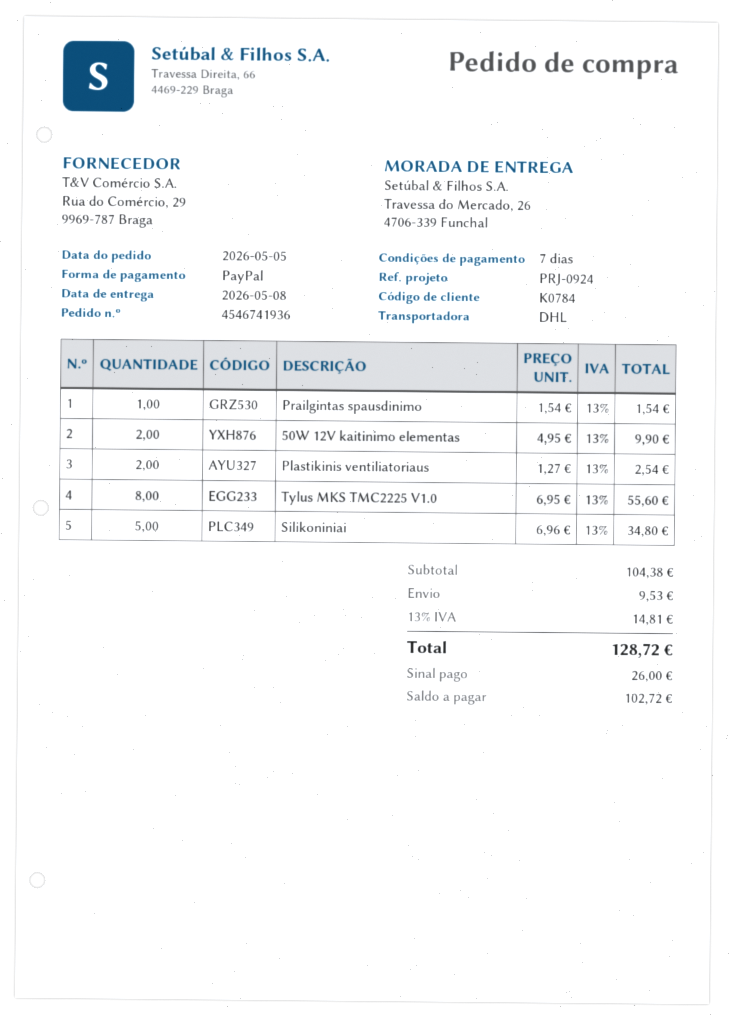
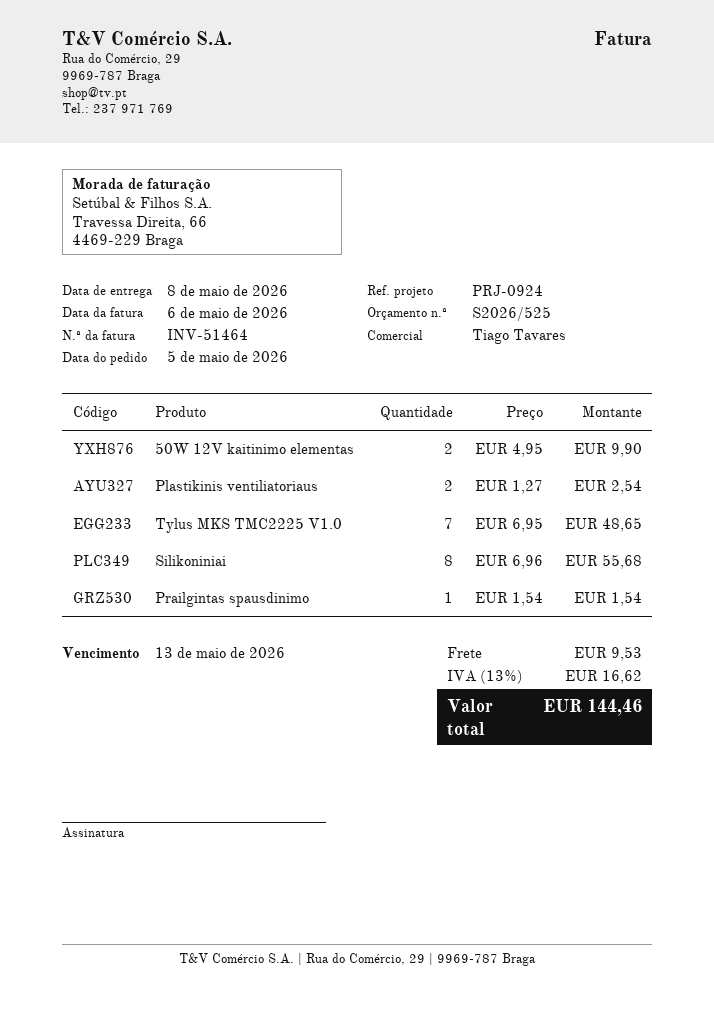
Tylus MKS TMC2225 V1.0: 8 x 6.95 = 55.60 -> 7 x 6.95 = 48.65
Silikoniniai: 5 x 6.96 = 34.80 -> 8 x 6.96 = 55.68
tax: 13% = 14.81 -> 13% = 16.62
total: 128.72 -> 144.46

